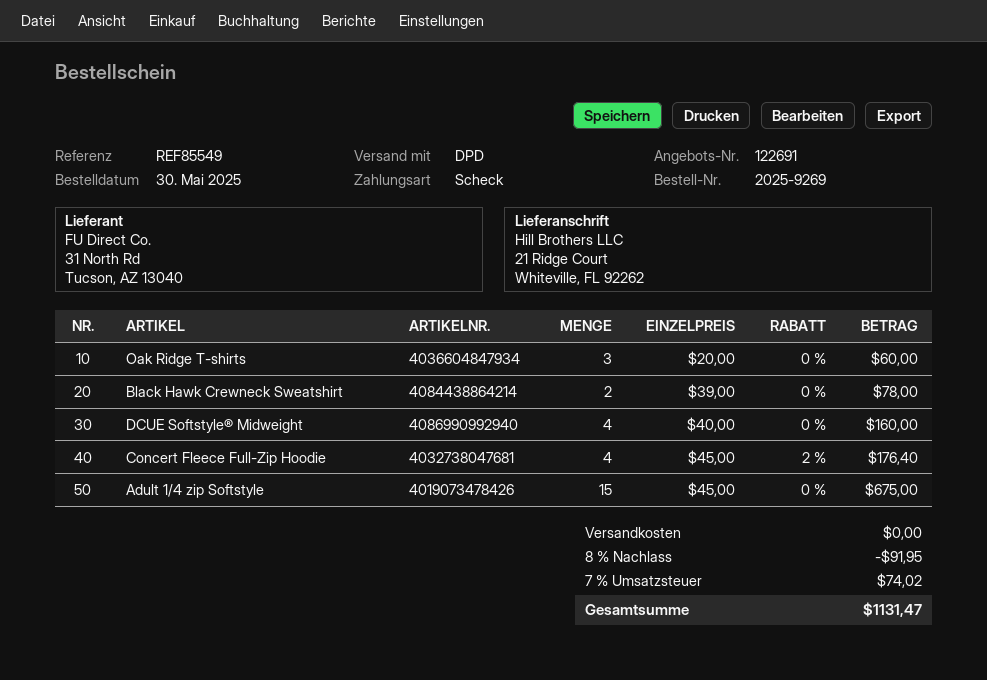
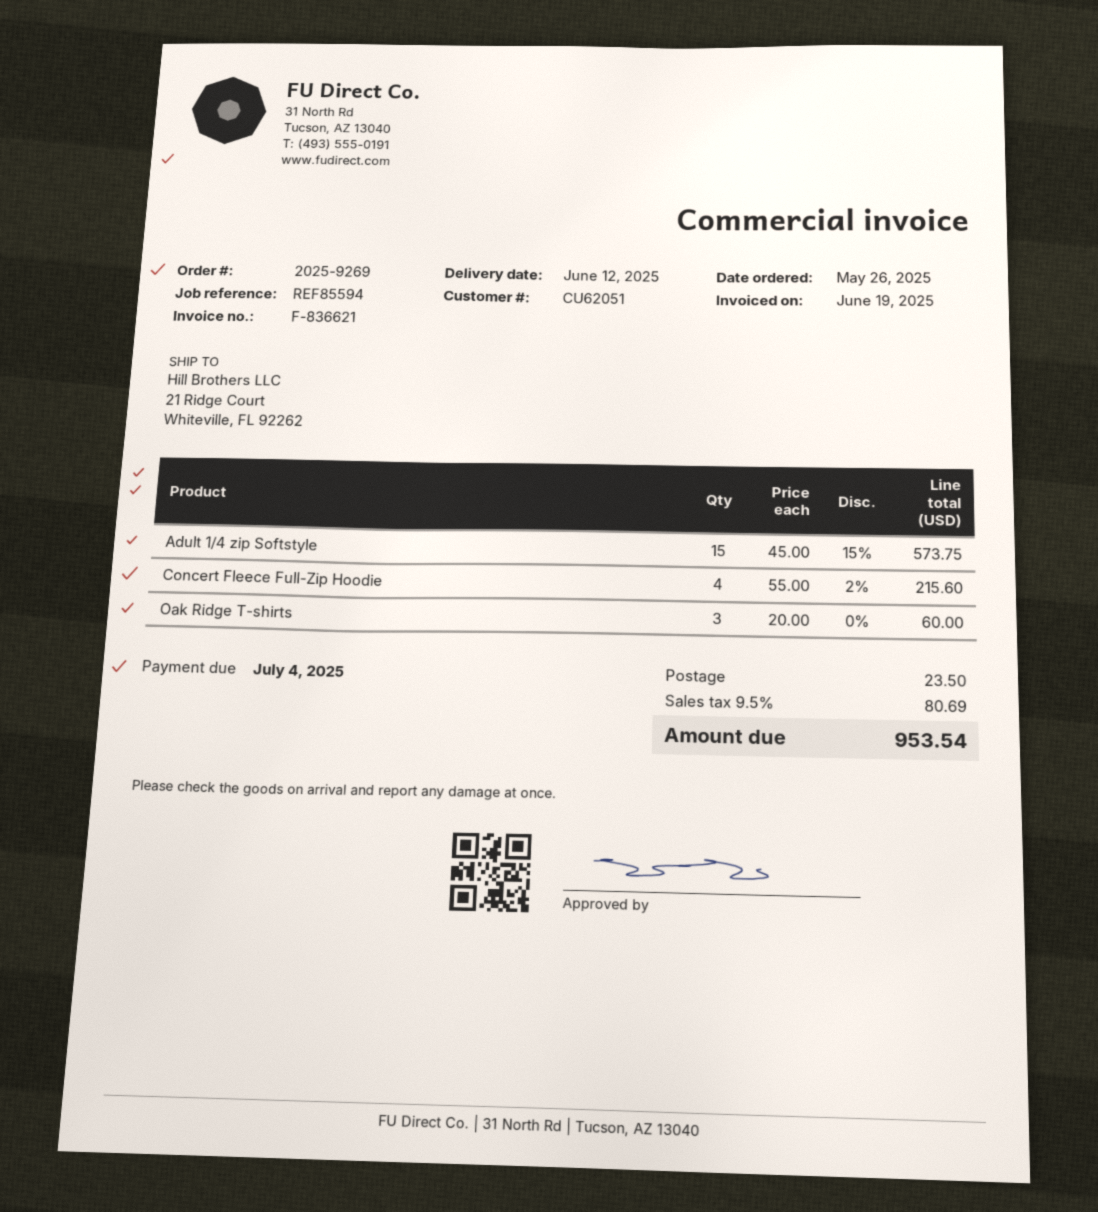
order date: 2025-05-30 -> 2025-05-26
reference: REF85549 -> REF85594
Black Hawk Crewneck Sweatshirt: 2 x 39.00 = 78.00 -> none
DCUE Softstyle® Midweight: 4 x 40.00 = 160.00 -> none
Concert Fleece Full-Zip Hoodie: 4 x 45.00 - 2% = 176.40 -> 4 x 55.00 - 2% = 215.60
Adult 1/4 zip Softstyle: 15 x 45.00 = 675.00 -> 15 x 45.00 - 15% = 573.75
discount: 8% = 91.95 -> none
shipping: 0.00 -> 23.50
tax: 7% = 74.02 -> 9.5% = 80.69
total: 1131.47 -> 953.54

